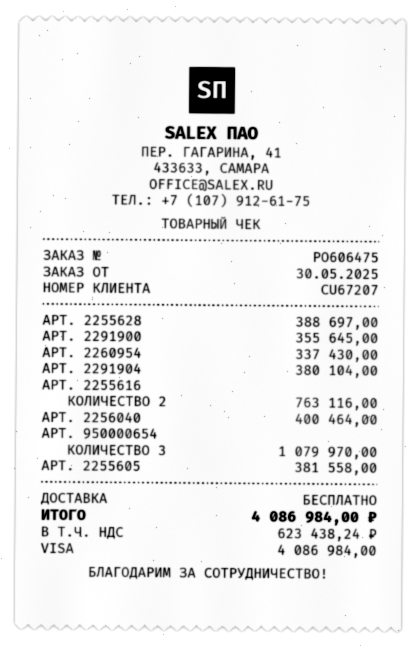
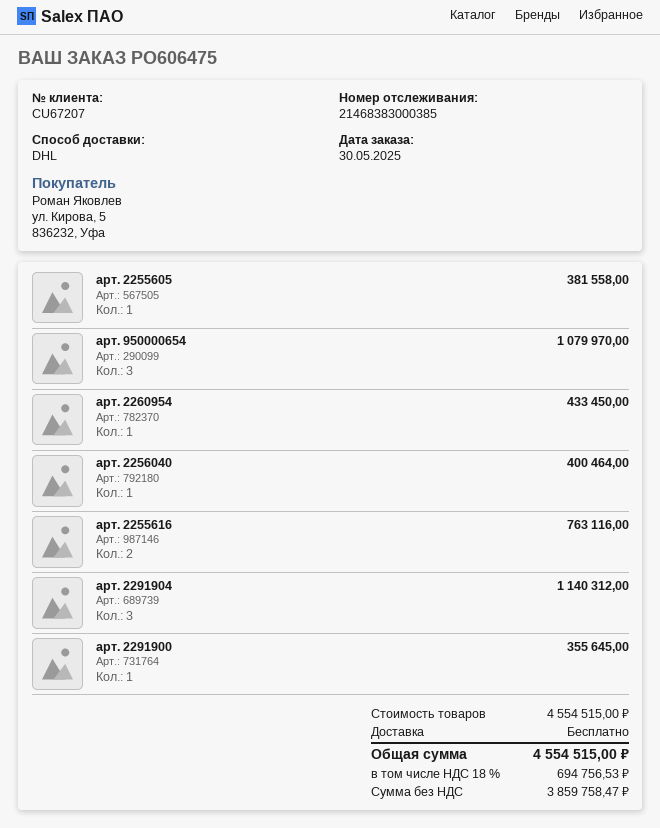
АРТ. 2255628: 1 for 388697.00 -> none
АРТ. 2260954: 1 for 337430.00 -> 1 for 433450.00
АРТ. 2291904: 1 for 380104.00 -> 3 for 1140312.00
tax: 623438.24 -> 694756.53
total: 4086984.00 -> 4554515.00

